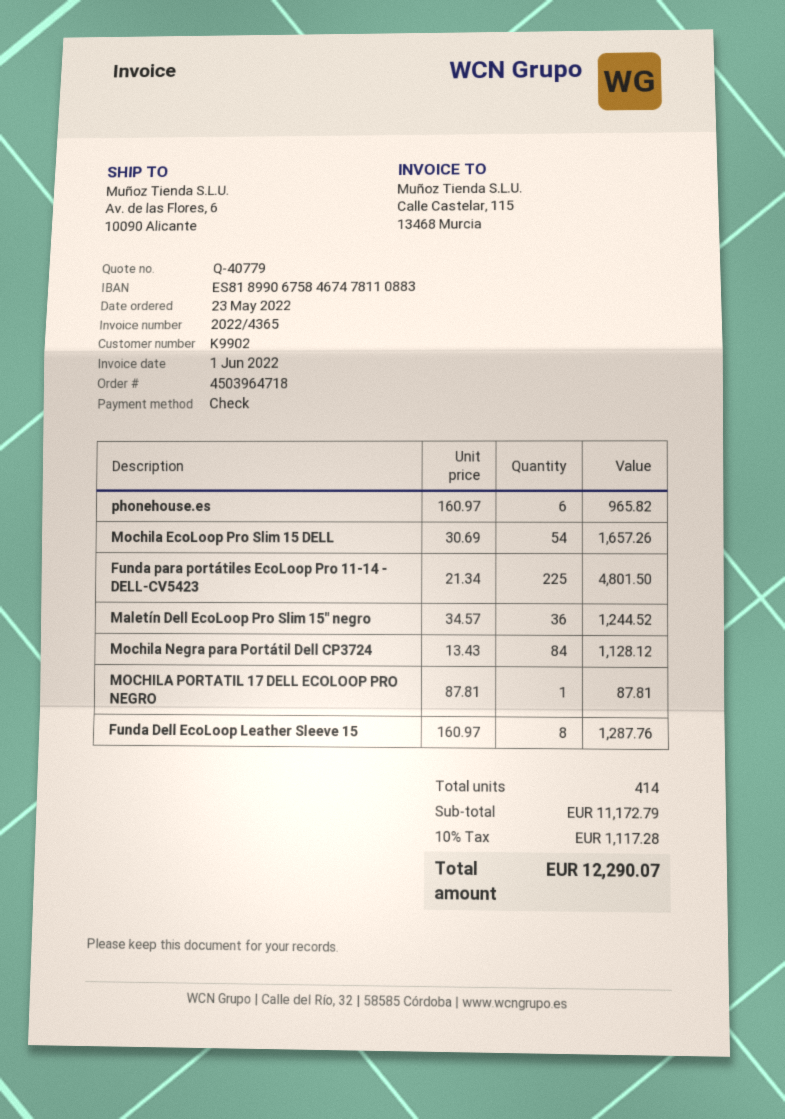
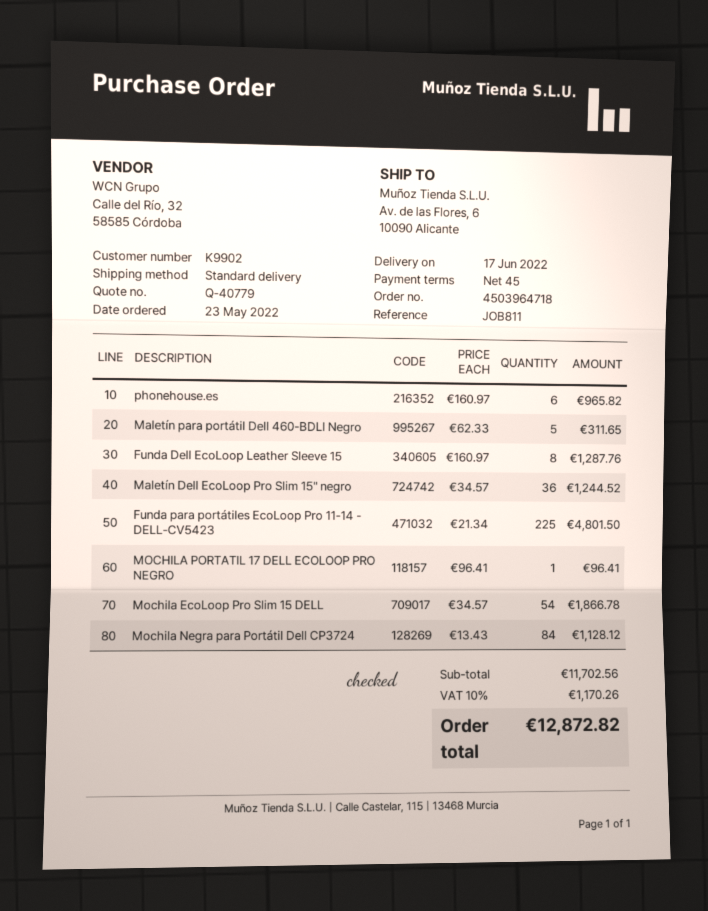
Mochila EcoLoop Pro Slim 15 DELL: 54 x 30.69 = 1657.26 -> 54 x 34.57 = 1866.78
MOCHILA PORTATIL 17 DELL ECOLOOP PRO NEGRO: 1 x 87.81 = 87.81 -> 1 x 96.41 = 96.41
Maletín para portátil Dell 460-BDLI Negro: none -> 5 x 62.33 = 311.65
subtotal: 11172.79 -> 11702.56
tax: 10% = 1117.28 -> 10% = 1170.26
total: 12290.07 -> 12872.82

